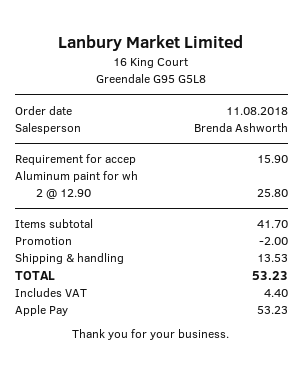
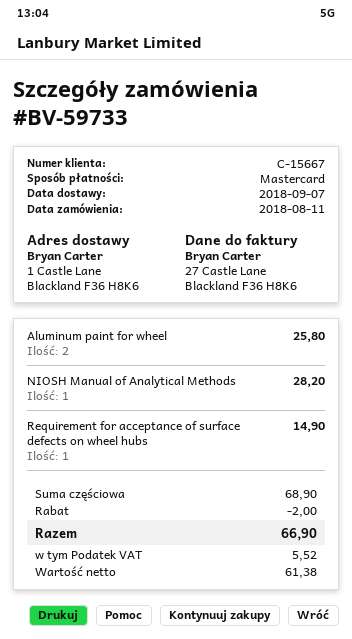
payment method: Apple Pay -> Mastercard
Requirement for accep: 1 for 15.90 -> 1 for 14.90
NIOSH Manual of Analytical Methods: none -> 1 for 28.20
subtotal: 41.70 -> 68.90
shipping: 13.53 -> none
tax: 4.40 -> 5.52
total: 53.23 -> 66.90

